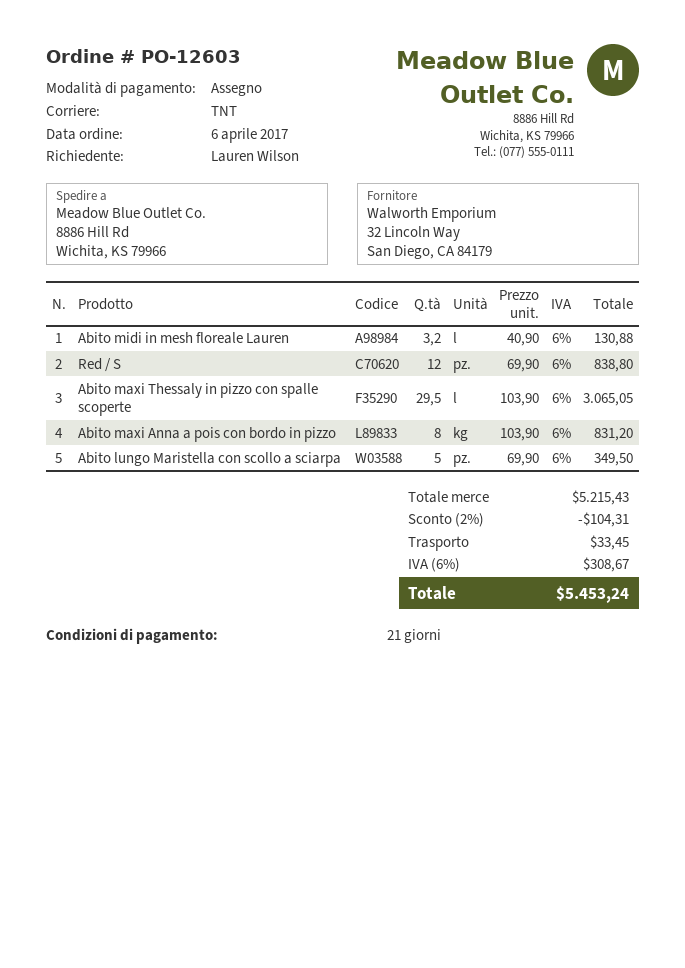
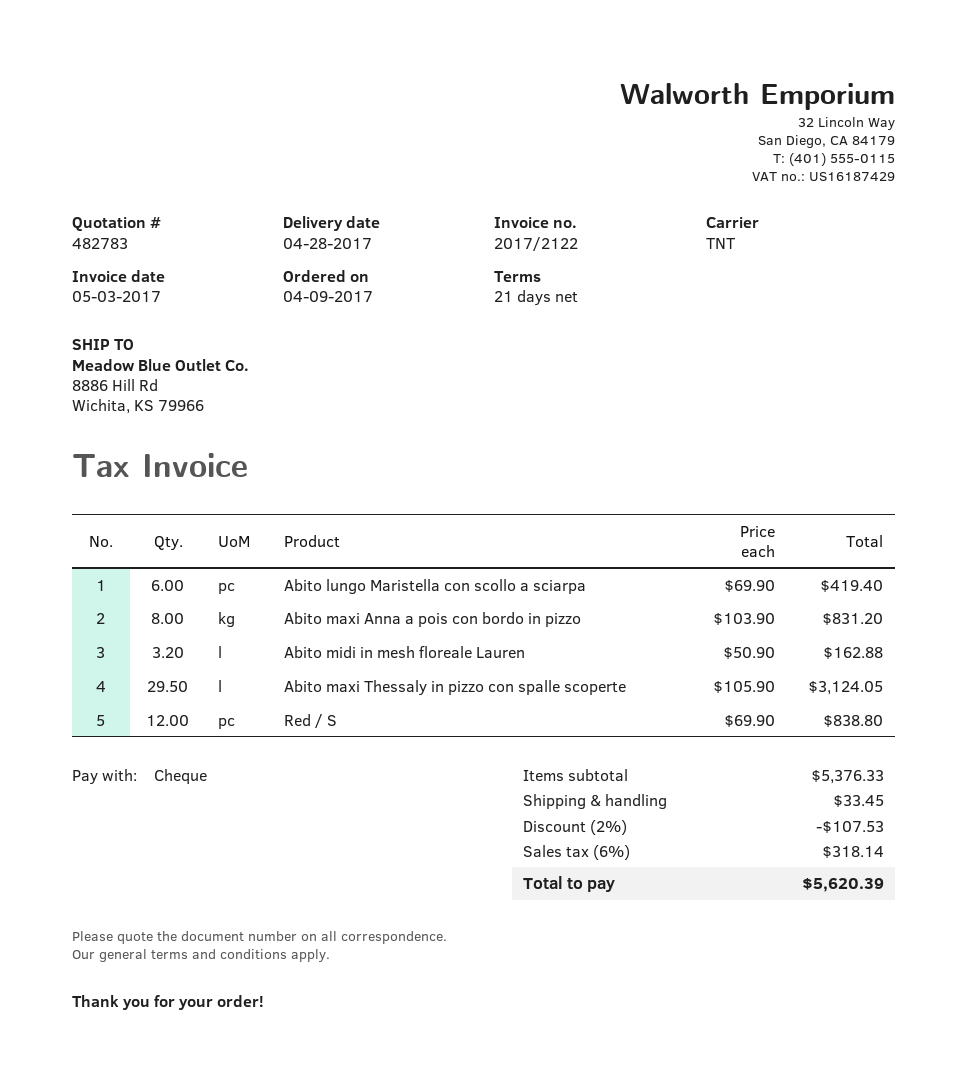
order date: 2017-04-06 -> 2017-04-09
Abito midi in mesh floreale Lauren: 3.2 x 40.90 = 130.88 -> 3.2 x 50.90 = 162.88
Abito maxi Thessaly in pizzo con spalle scoperte: 29.5 x 103.90 = 3065.05 -> 29.5 x 105.90 = 3124.05
Abito lungo Maristella con scollo a sciarpa: 5 x 69.90 = 349.50 -> 6 x 69.90 = 419.40
subtotal: 5215.43 -> 5376.33
discount: 2% = 104.31 -> 2% = 107.53
tax: 6% = 308.67 -> 6% = 318.14
total: 5453.24 -> 5620.39

